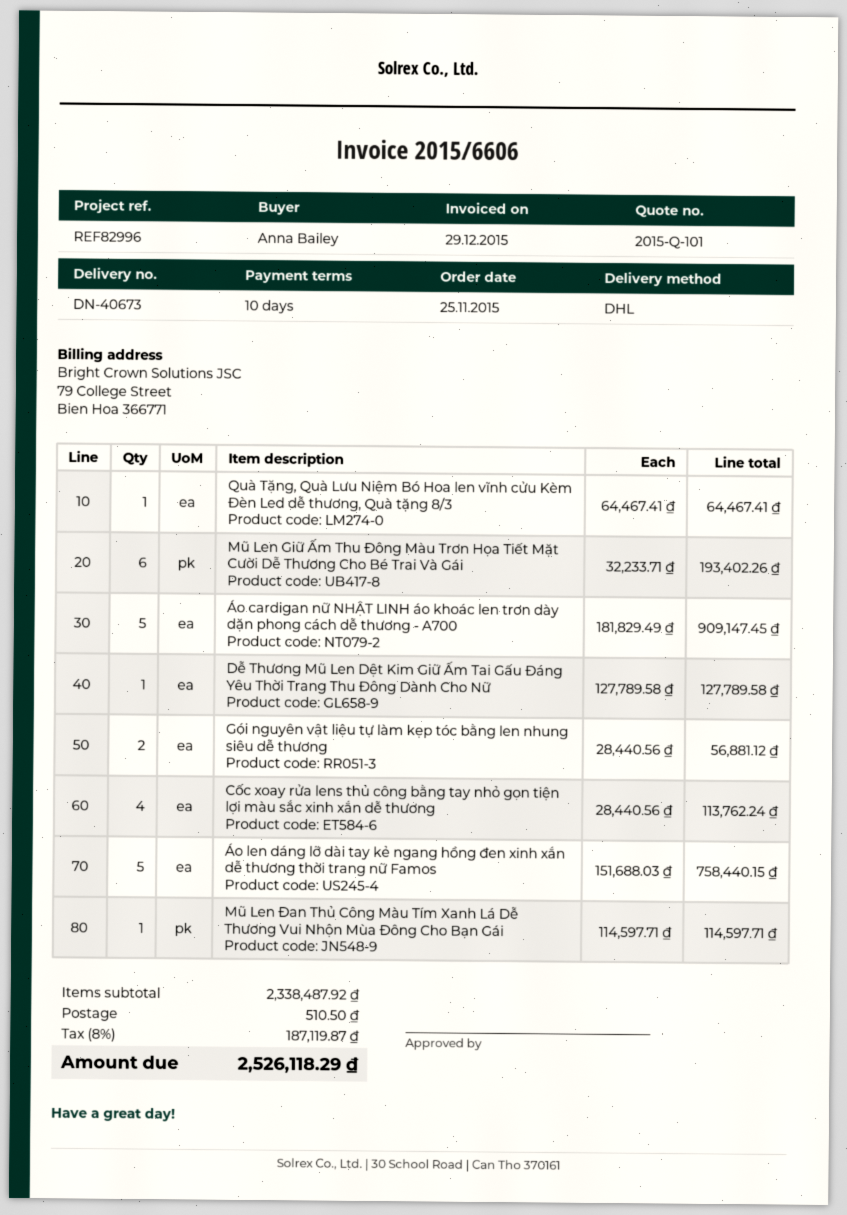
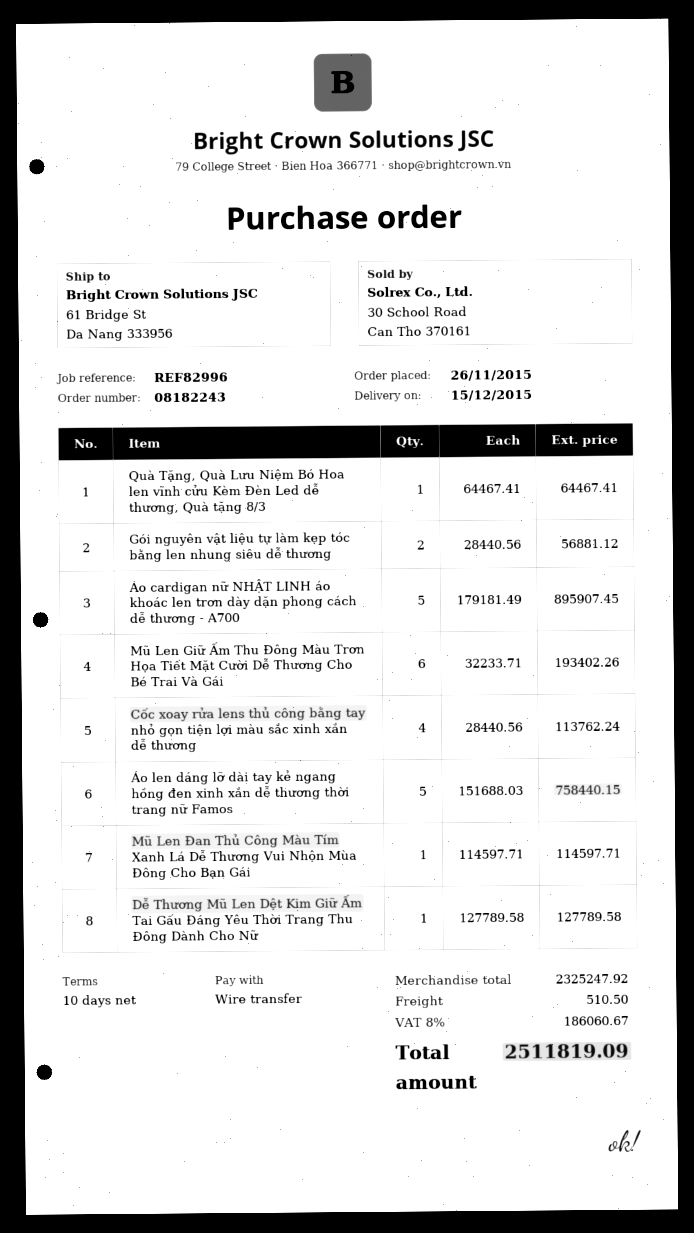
order date: 2015-11-25 -> 2015-11-26
Áo cardigan nữ NHẬT LINH áo khoác len trơn dày dặn phong cách dễ thương - A700: 5 x 181829.49 = 909147.45 -> 5 x 179181.49 = 895907.45
subtotal: 2338487.92 -> 2325247.92
tax: 8% = 187119.87 -> 8% = 186060.67
total: 2526118.29 -> 2511819.09

